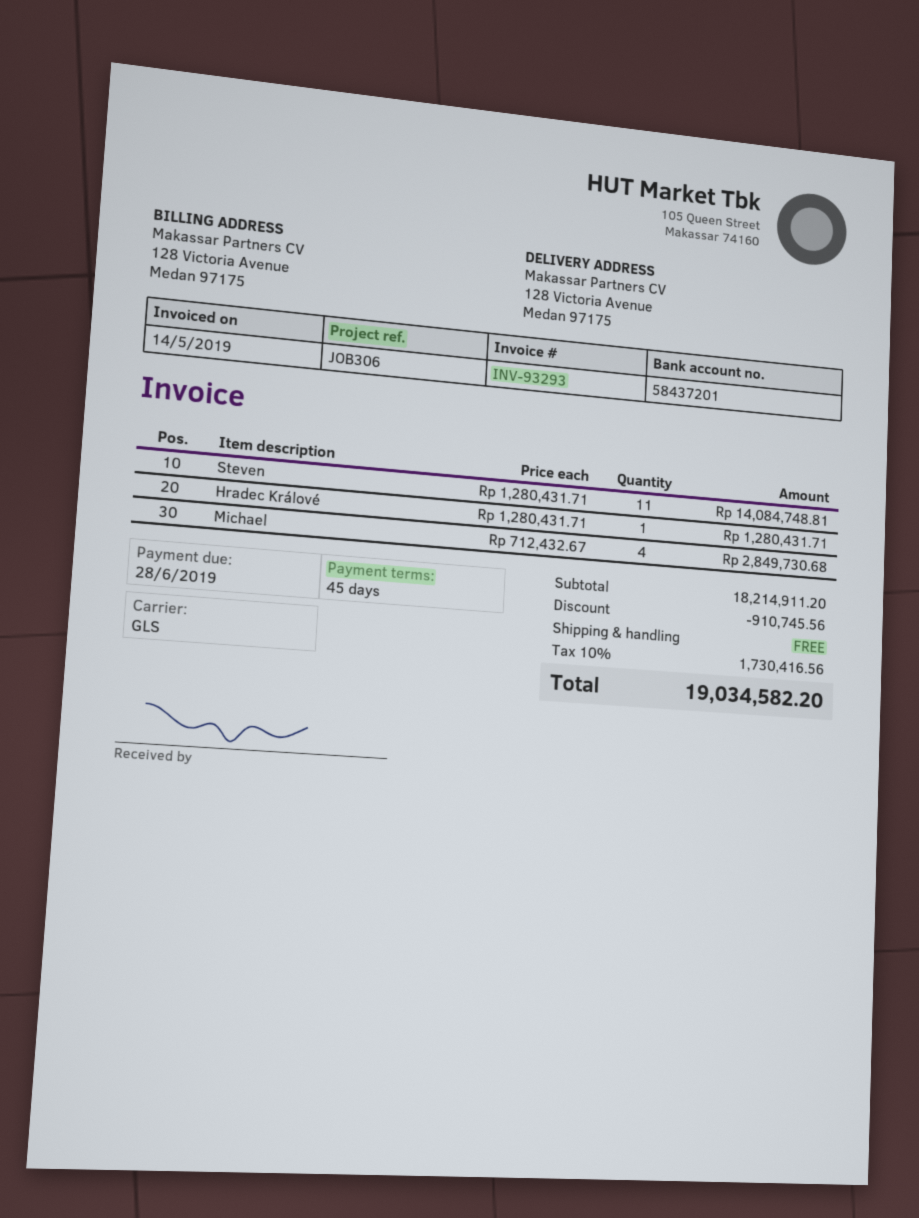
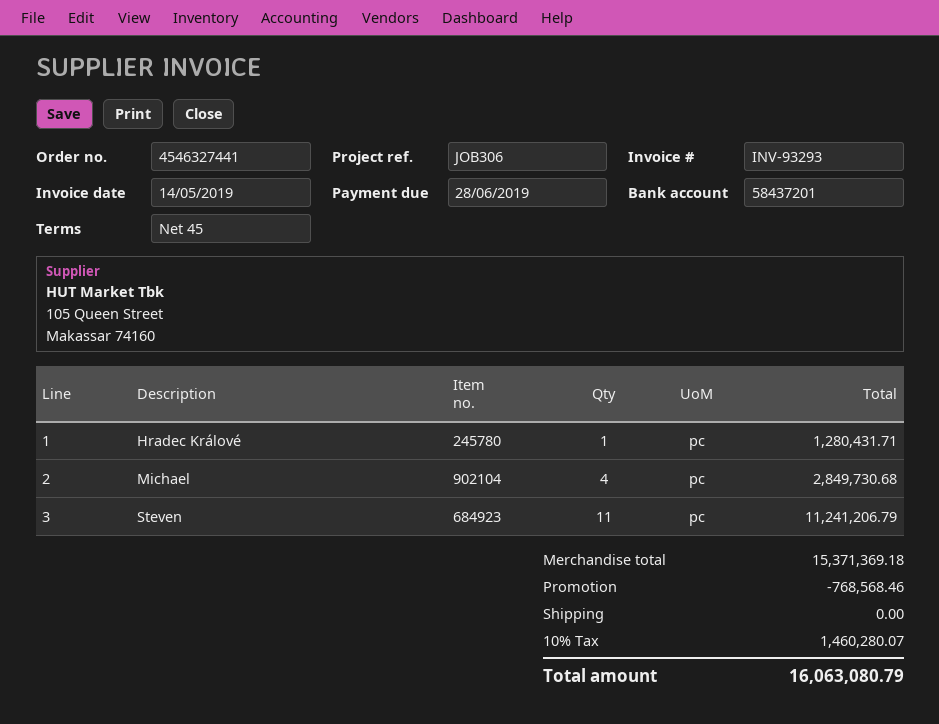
Steven: 11 for 14084748.81 -> 11 for 11241206.79
subtotal: 18214911.20 -> 15371369.18
discount: 910745.56 -> 768568.46
tax: 10% = 1730416.56 -> 10% = 1460280.07
total: 19034582.20 -> 16063080.79

